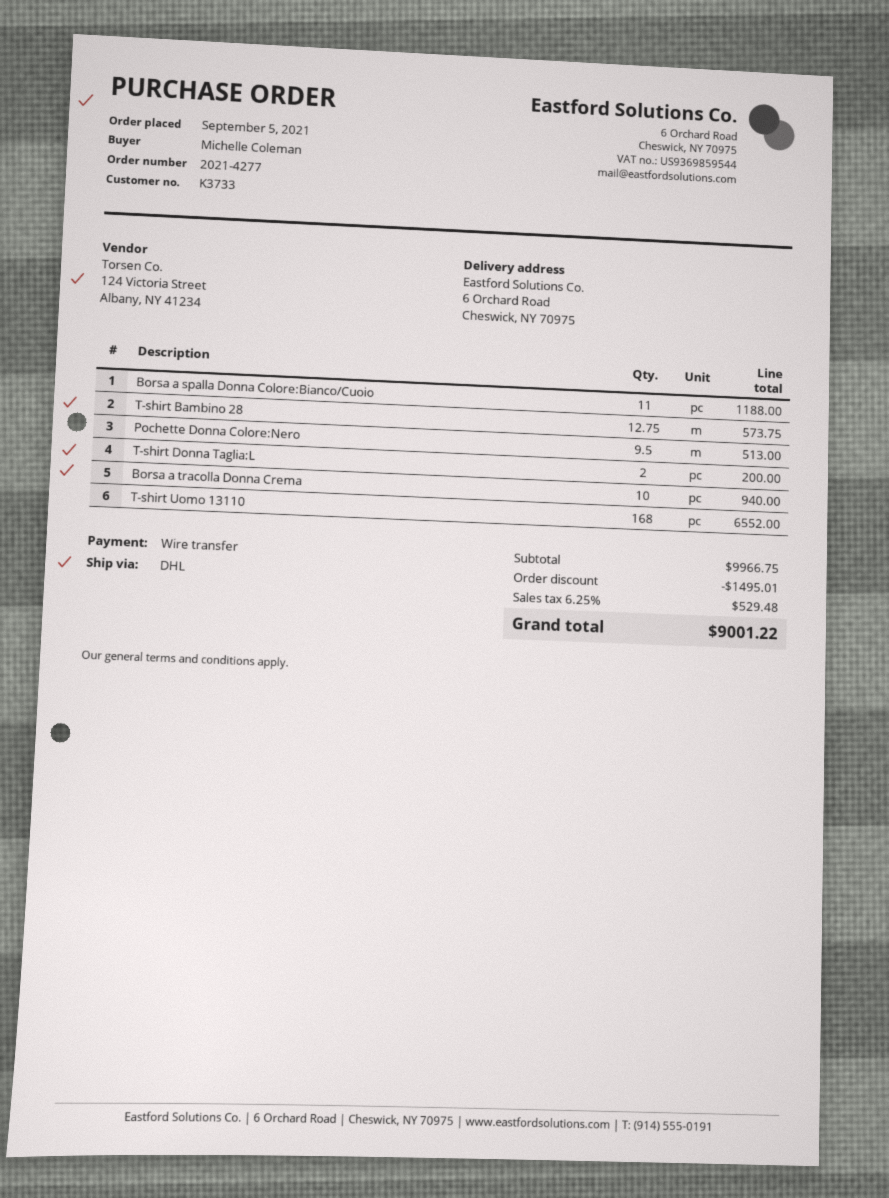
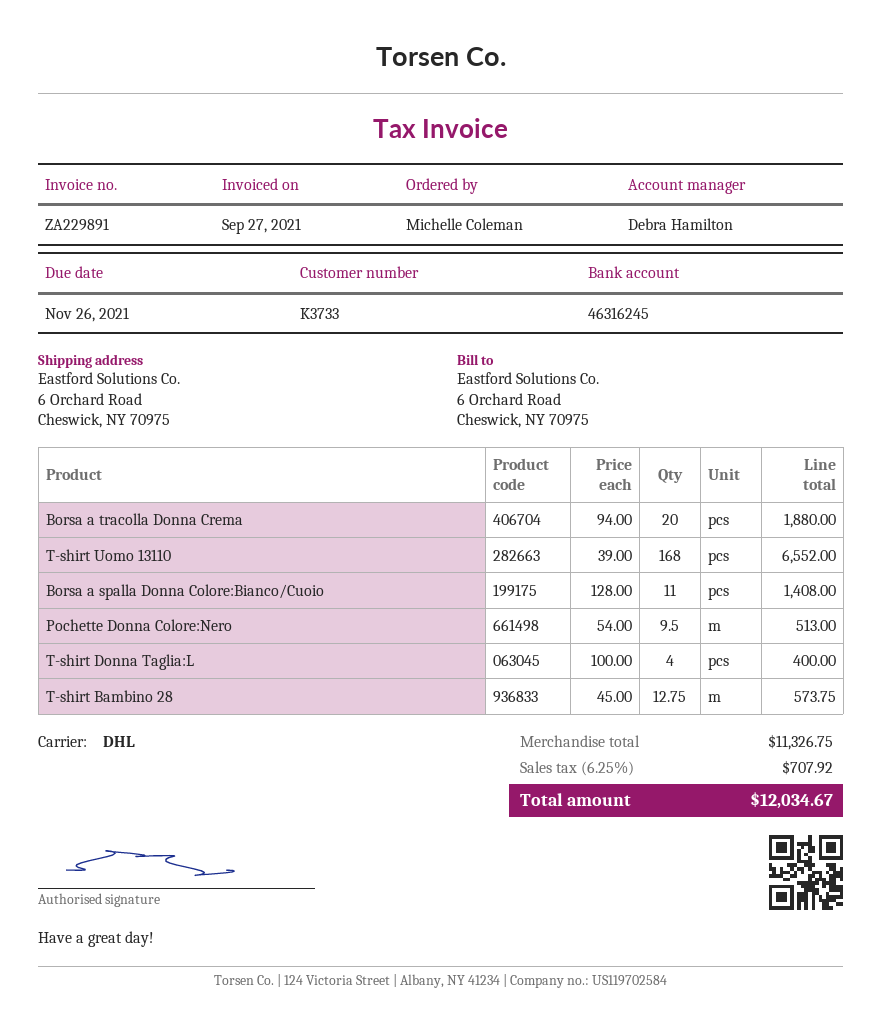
Borsa a spalla Donna Colore:Bianco/Cuoio: 11 for 1188.00 -> 11 for 1408.00
T-shirt Donna Taglia:L: 2 for 200.00 -> 4 for 400.00
Borsa a tracolla Donna Crema: 10 for 940.00 -> 20 for 1880.00
subtotal: 9966.75 -> 11326.75
discount: 1495.01 -> none
tax: 6.25% = 529.48 -> 6.25% = 707.92
total: 9001.22 -> 12034.67

